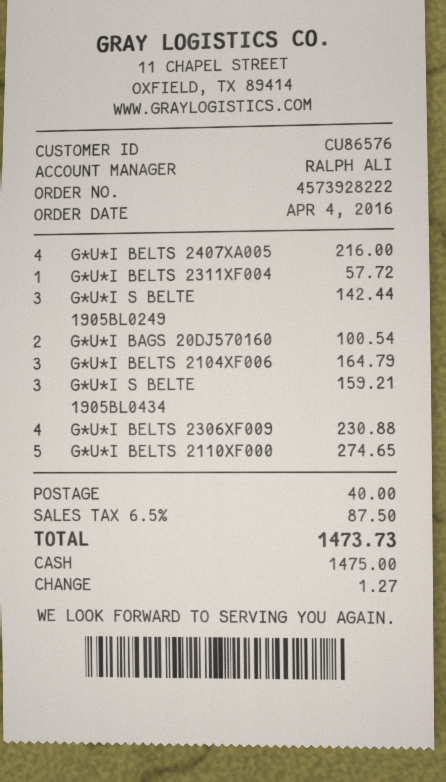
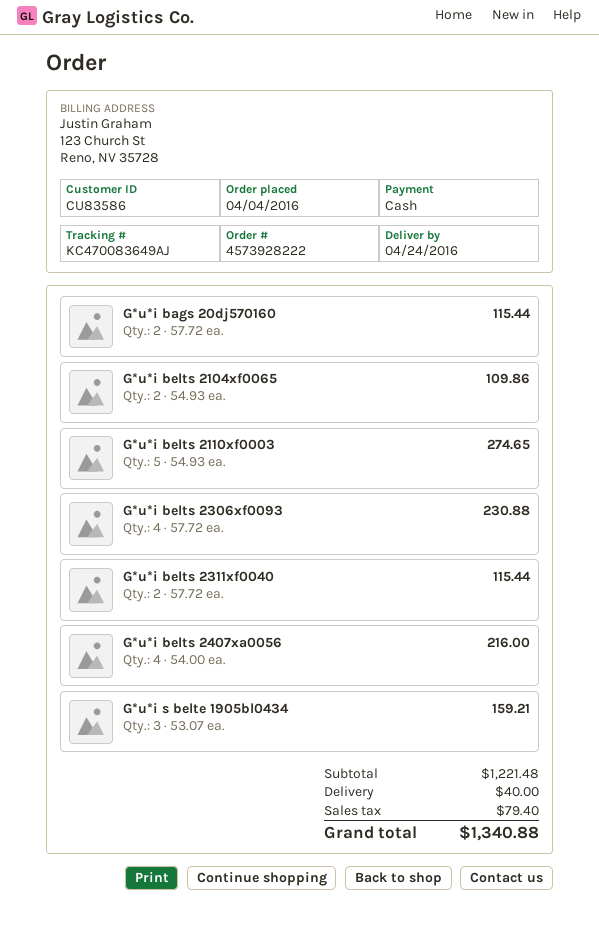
customer number: CU86576 -> CU83586
G*U*I BELTS 2311XF004: 1 for 57.72 -> 2 for 115.44
G*U*I S BELTE 1905BL0249: 3 for 142.44 -> none
G*U*I BAGS 20DJ570160: 2 for 100.54 -> 2 for 115.44
G*U*I BELTS 2104XF006: 3 for 164.79 -> 2 for 109.86
tax: 87.50 -> 79.40
total: 1473.73 -> 1340.88

